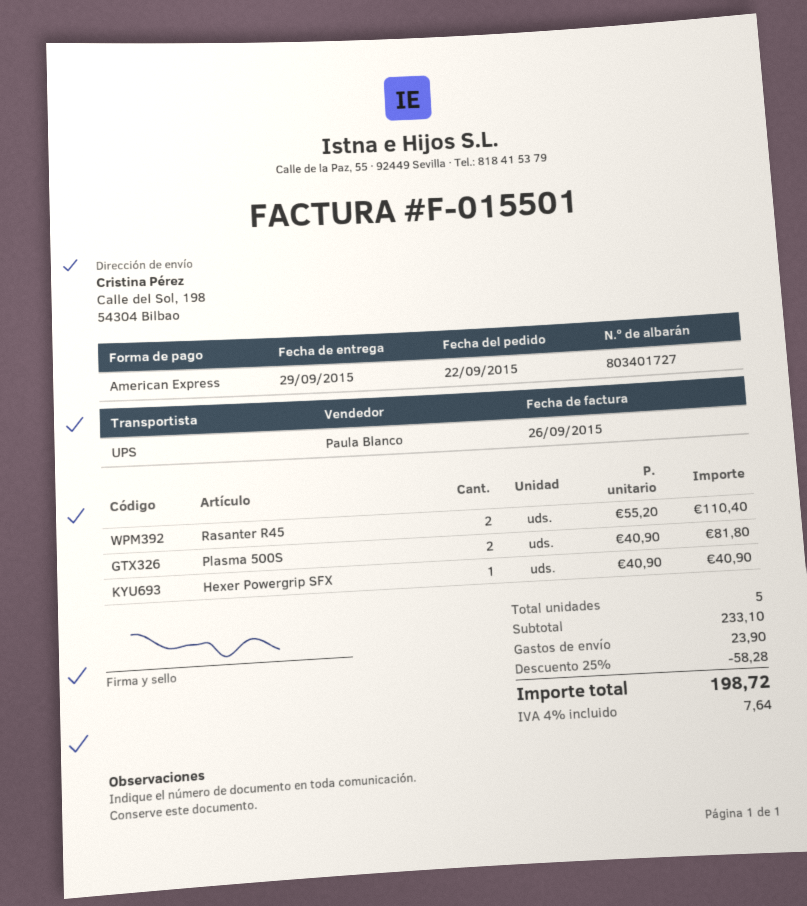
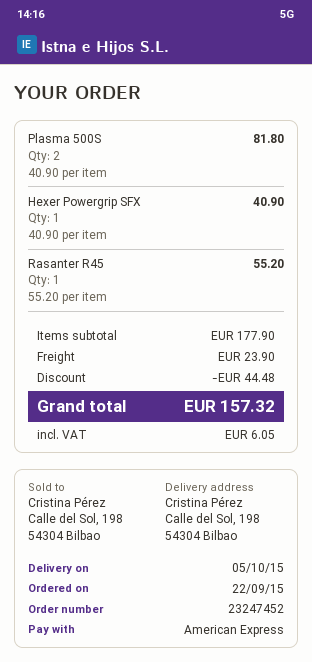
delivery date: 2015-09-29 -> 2015-10-05
Rasanter R45: 2 x 55.20 = 110.40 -> 1 x 55.20 = 55.20
subtotal: 233.10 -> 177.90
discount: 58.28 -> 44.48
tax: 7.64 -> 6.05
total: 198.72 -> 157.32

